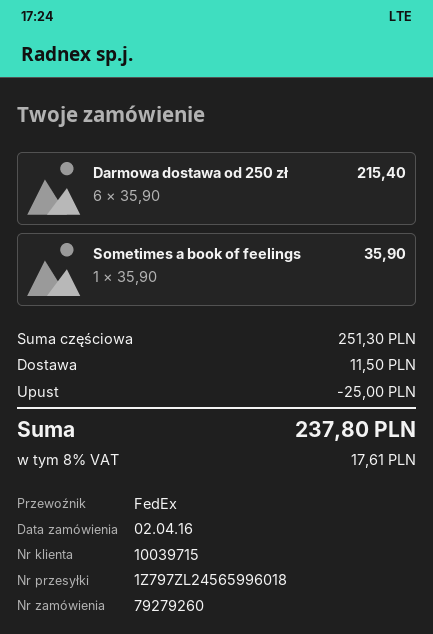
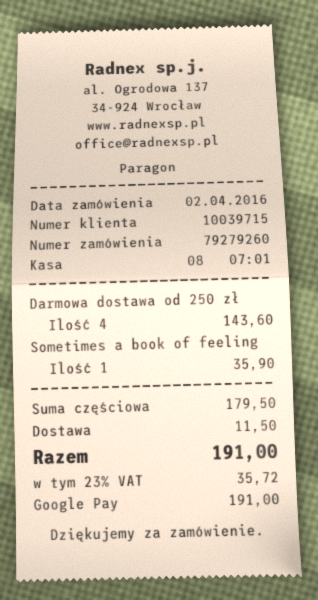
Darmowa dostawa od 250 zł: 6 for 215.40 -> 4 for 143.60
subtotal: 251.30 -> 179.50
discount: 25.00 -> none
tax: 8% = 17.61 -> 23% = 35.72
total: 237.80 -> 191.00

